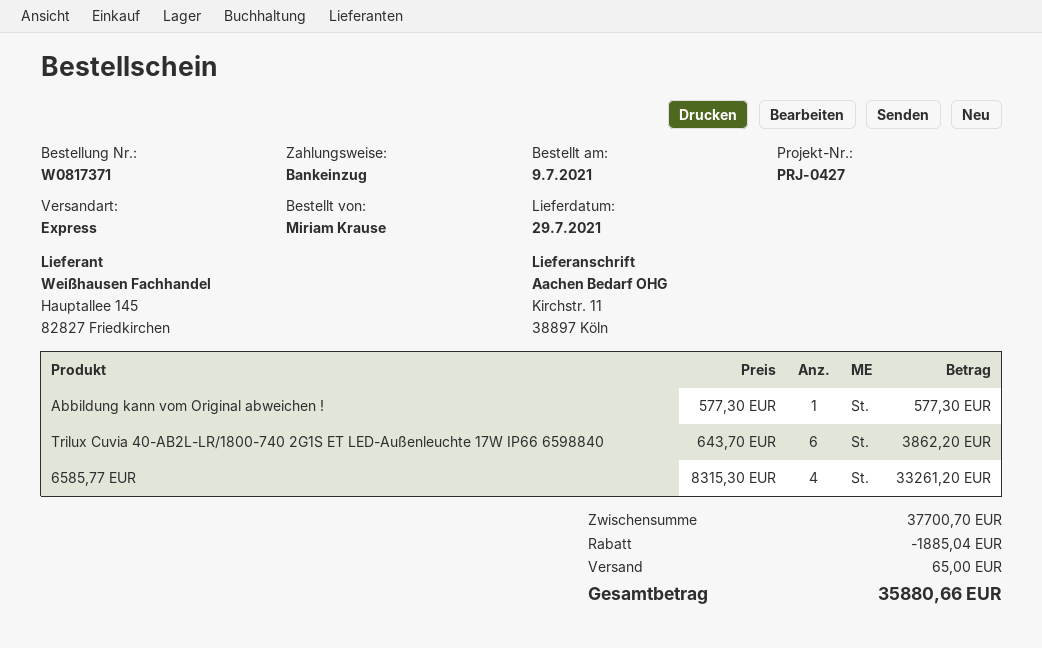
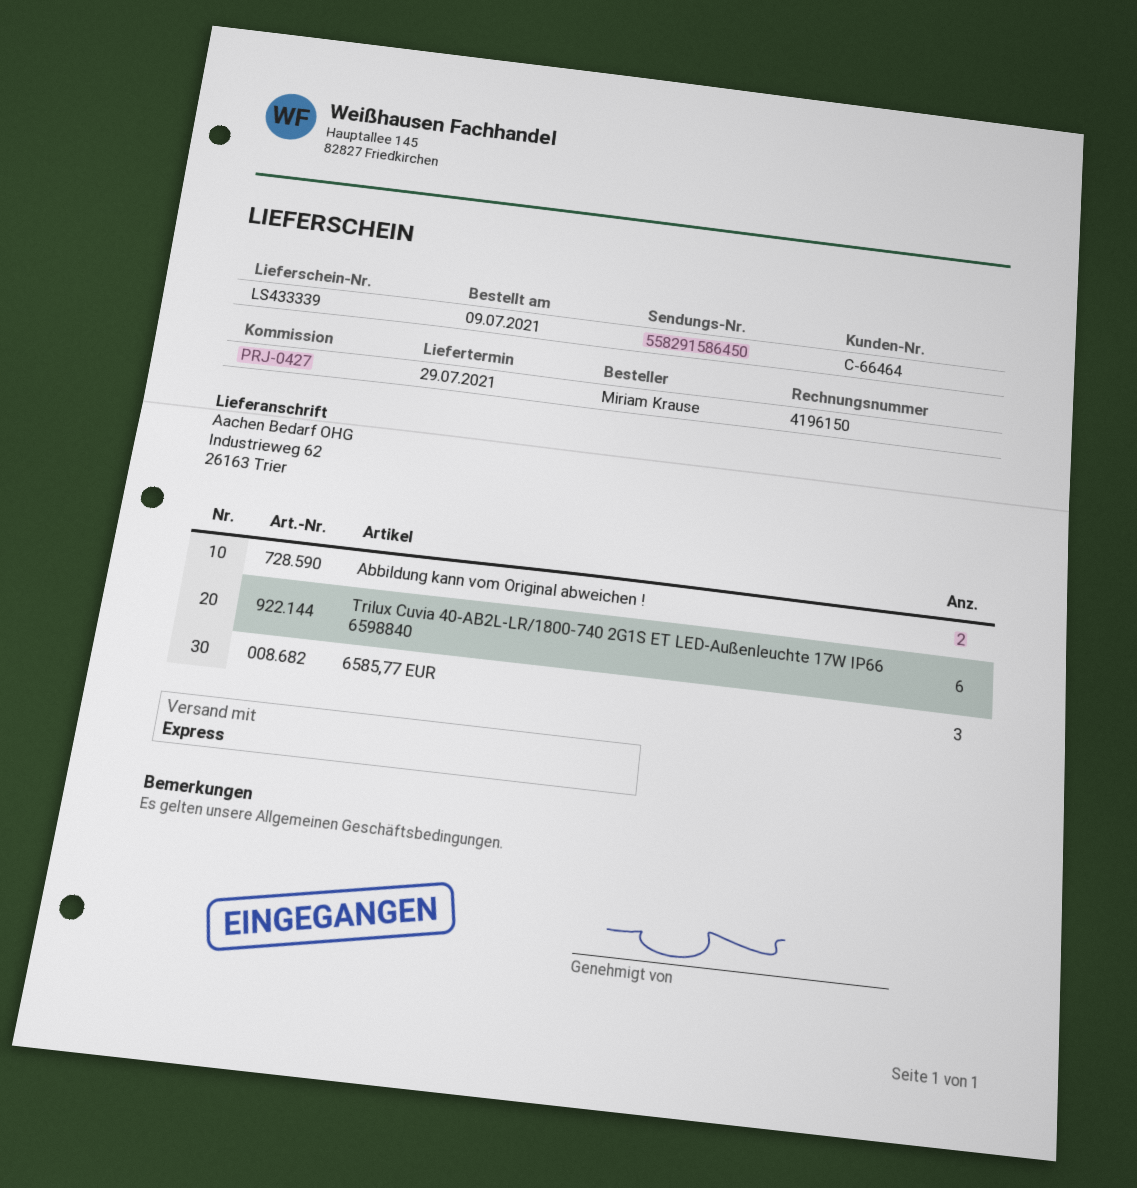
ship to: Kirchstr. 11, 38897 Köln -> Industrieweg 62, 26163 Trier
Abbildung kann vom Original abweichen !: 1 -> 2
6585,77 EUR: 4 -> 3

